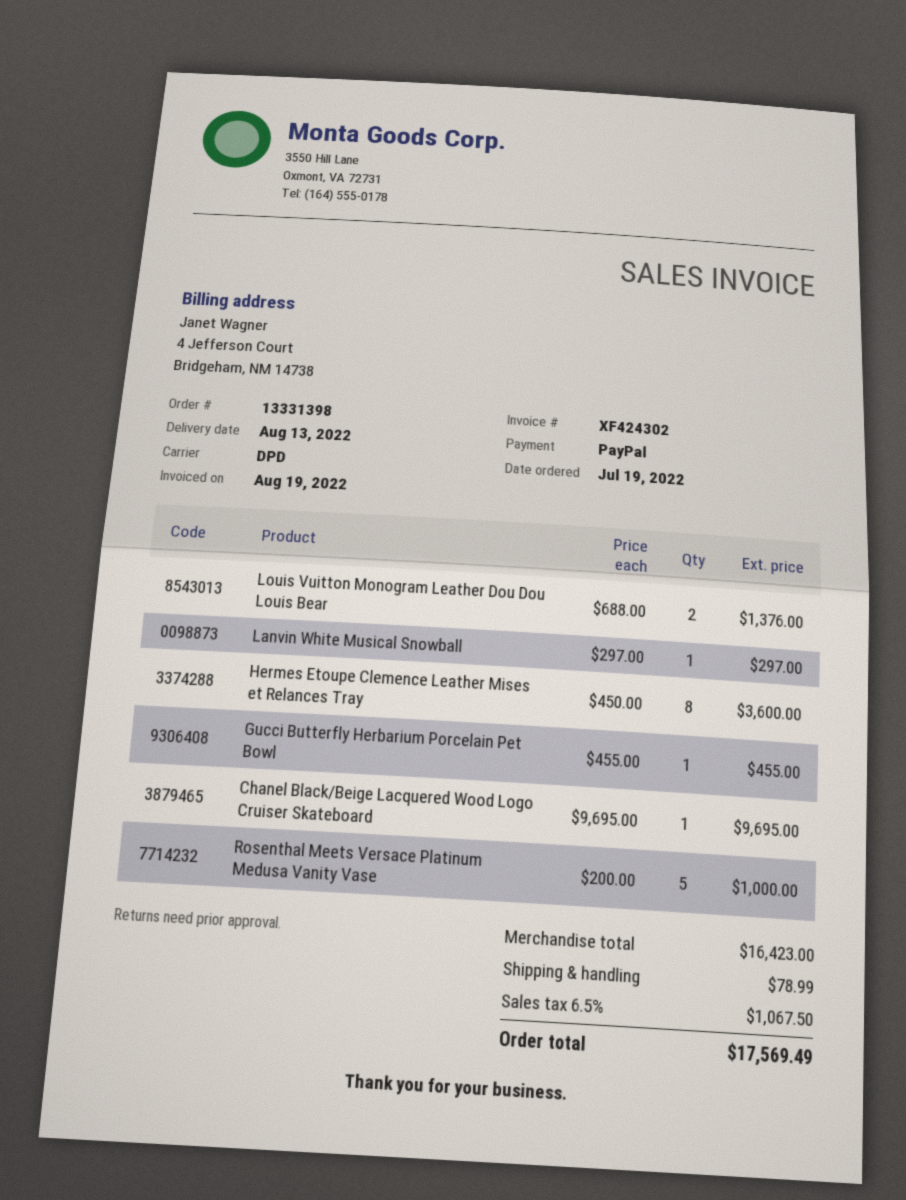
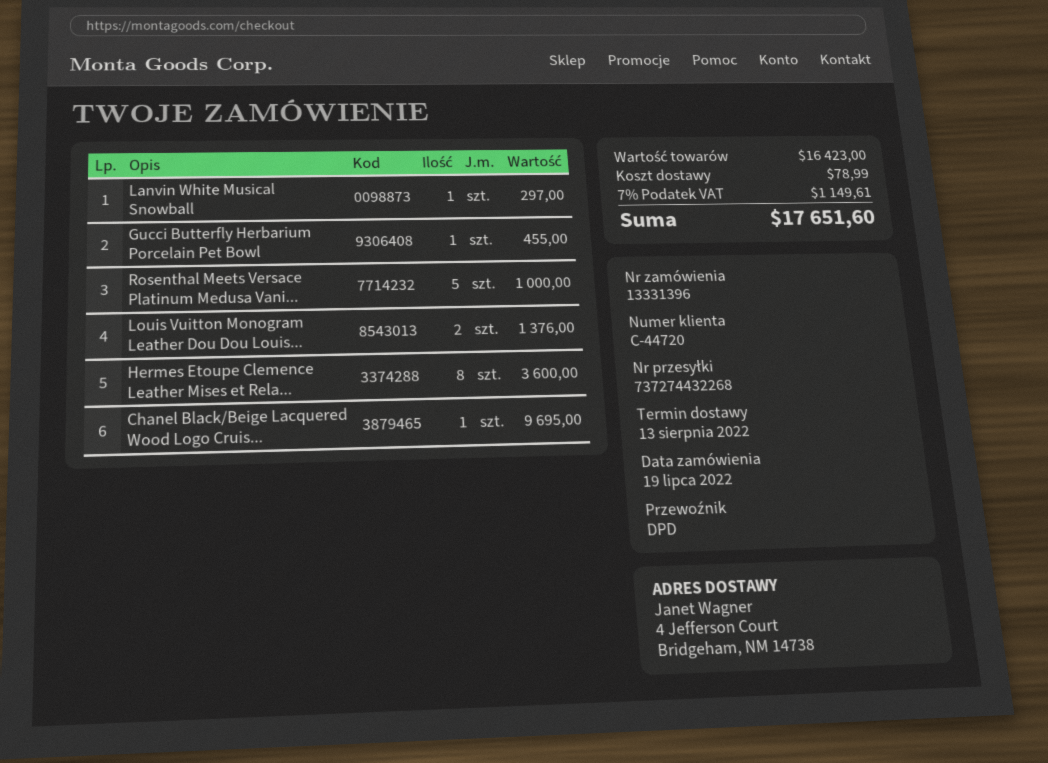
order number: 13331398 -> 13331396
tax: 6.5% = 1067.50 -> 7% = 1149.61
total: 17569.49 -> 17651.60

